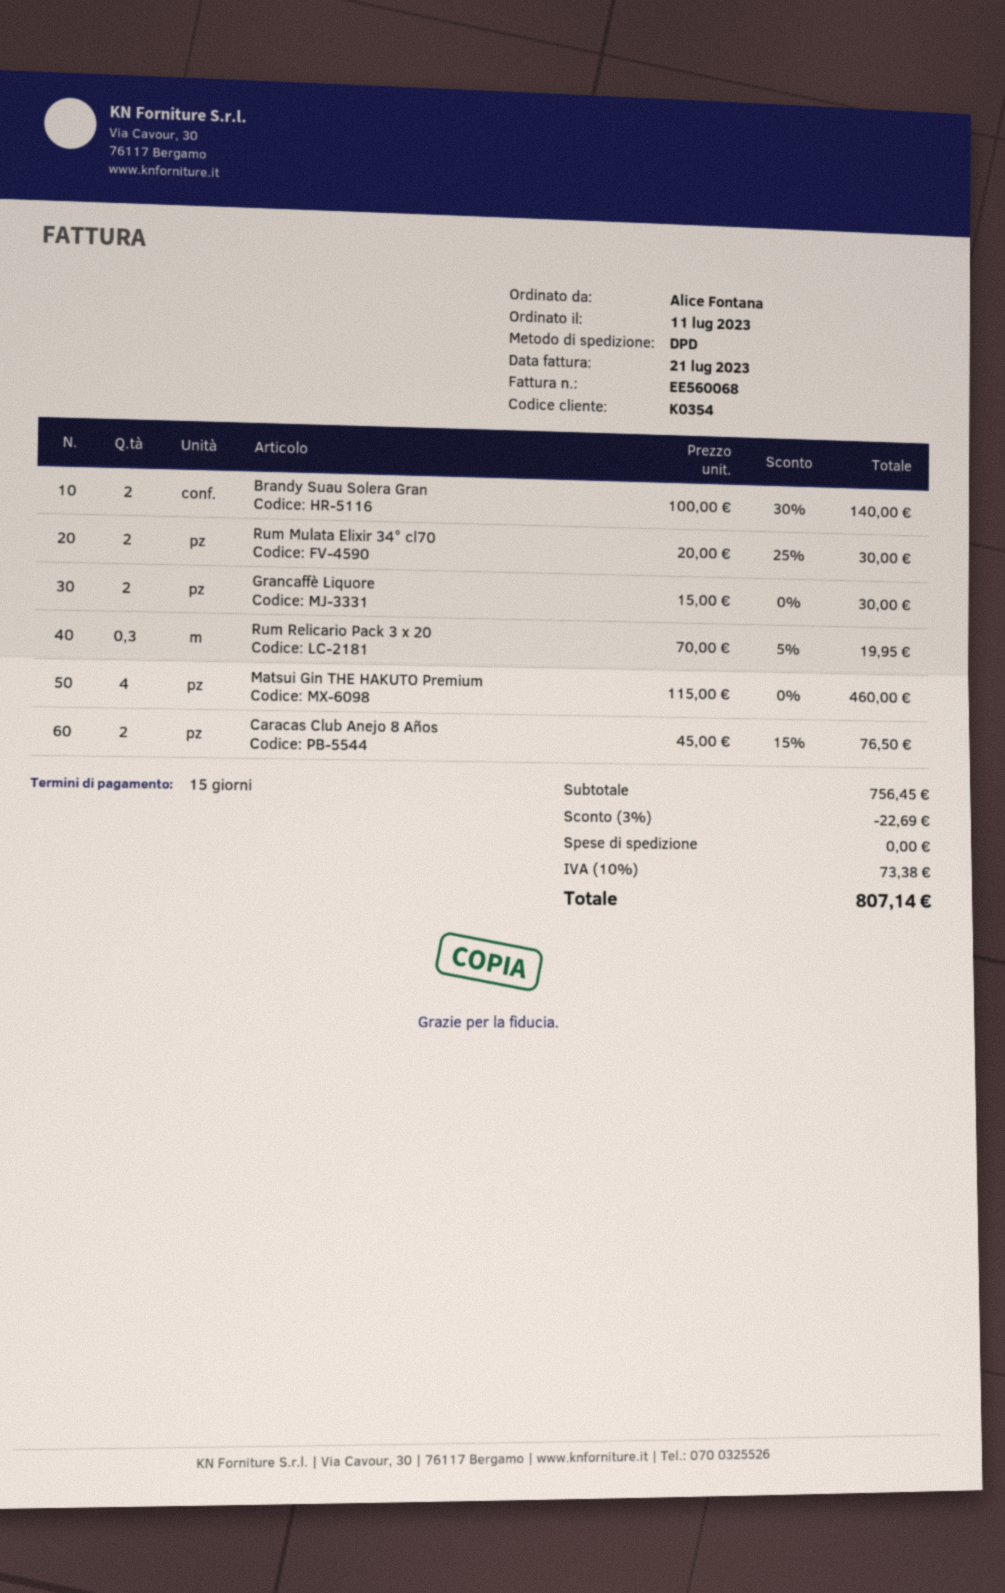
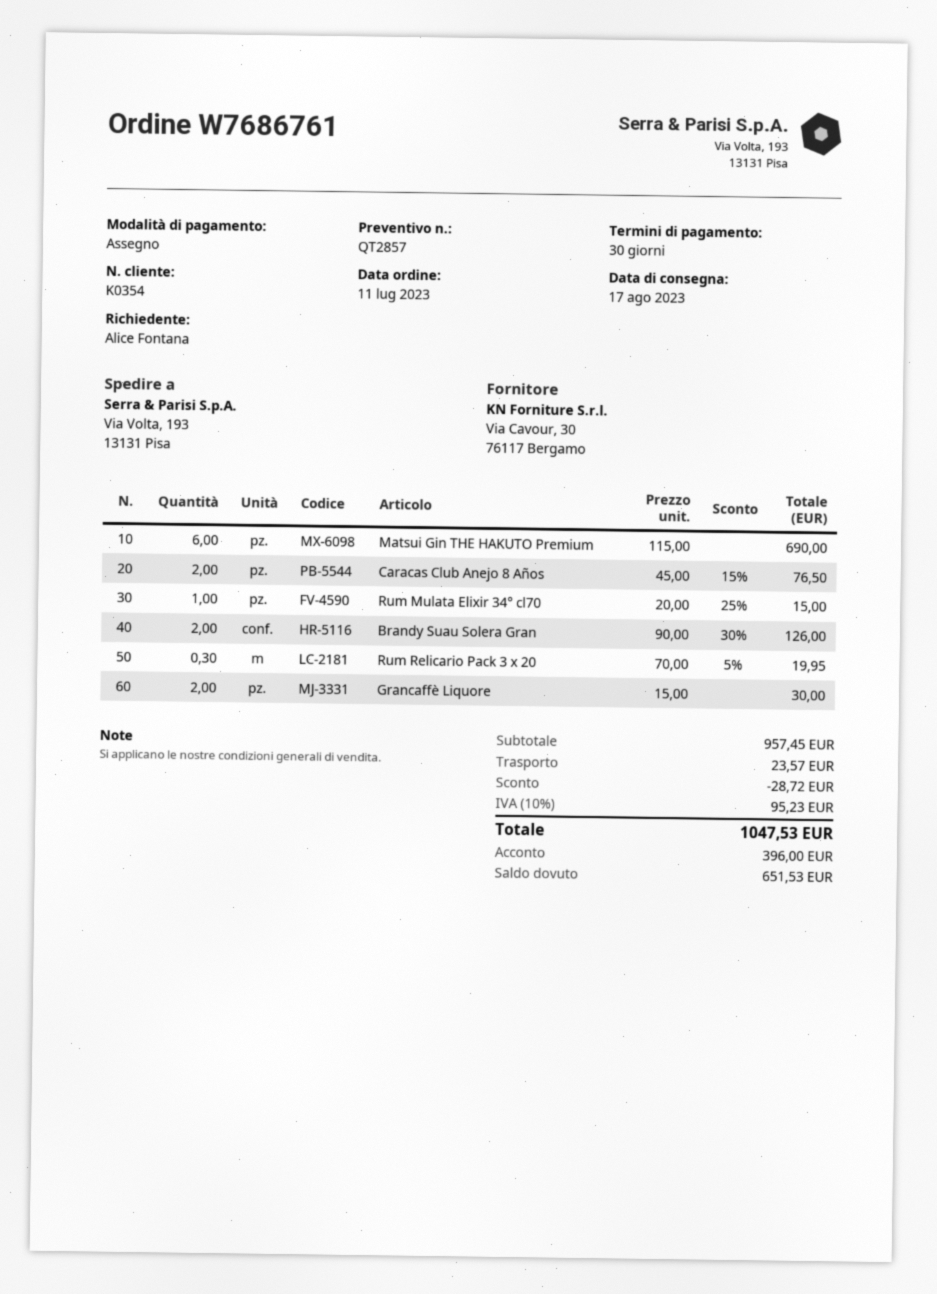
payment terms: 15 days -> 30 days
Brandy Suau Solera Gran: 2 x 100.00 - 30% = 140.00 -> 2 x 90.00 - 30% = 126.00
Rum Mulata Elixir 34° cl70: 2 x 20.00 - 25% = 30.00 -> 1 x 20.00 - 25% = 15.00
Matsui Gin THE HAKUTO Premium: 4 x 115.00 = 460.00 -> 6 x 115.00 = 690.00
subtotal: 756.45 -> 957.45
discount: 22.69 -> 28.72
shipping: 0.00 -> 23.57
tax: 10% = 73.38 -> 10% = 95.23
total: 807.14 -> 1047.53

